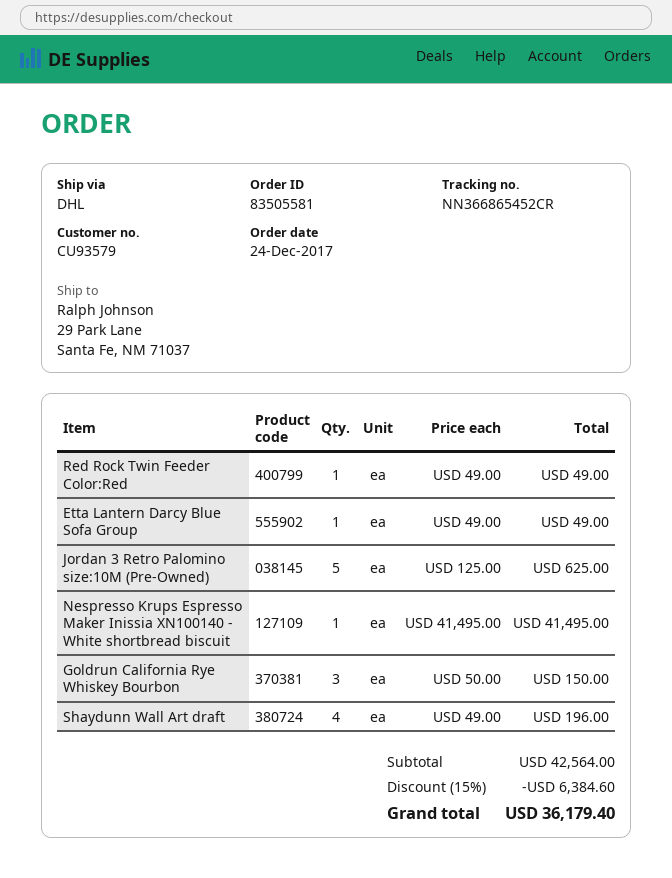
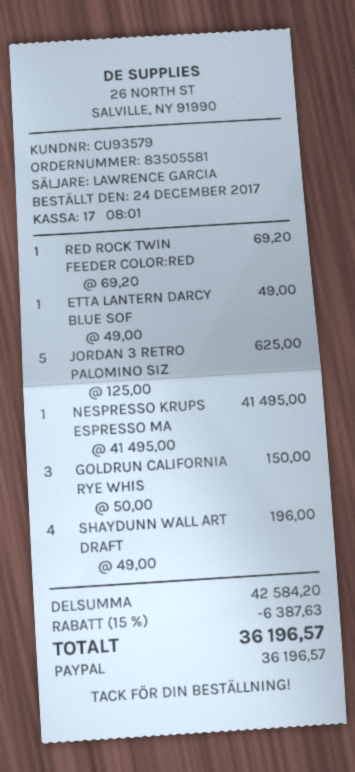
Red Rock Twin Feeder Color:Red: 1 x 49.00 = 49.00 -> 1 x 69.20 = 69.20
subtotal: 42564.00 -> 42584.20
discount: 15% = 6384.60 -> 15% = 6387.63
total: 36179.40 -> 36196.57

